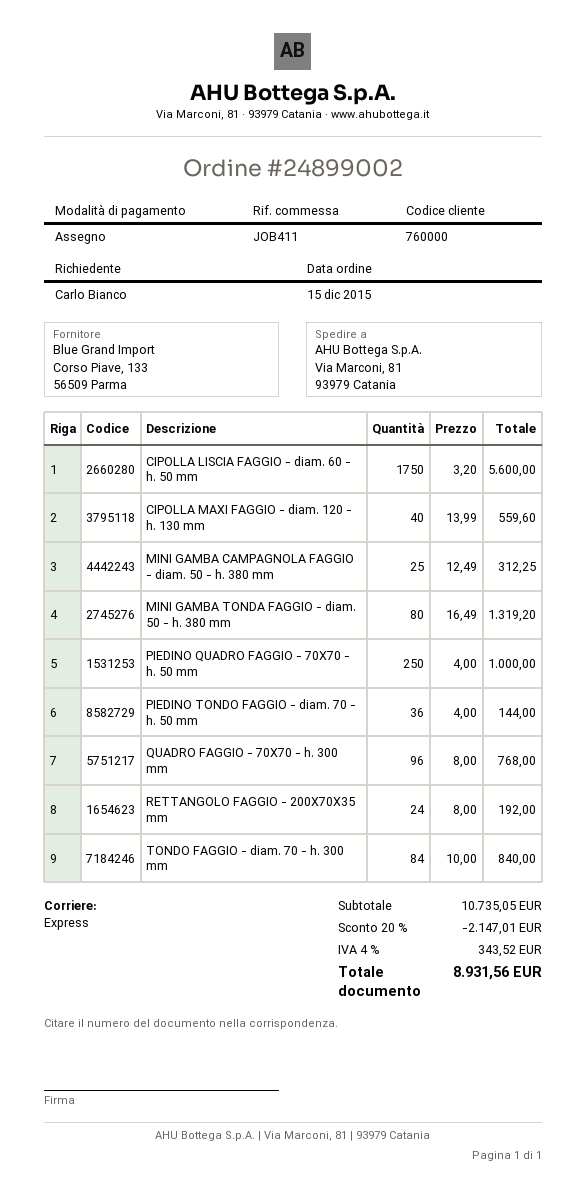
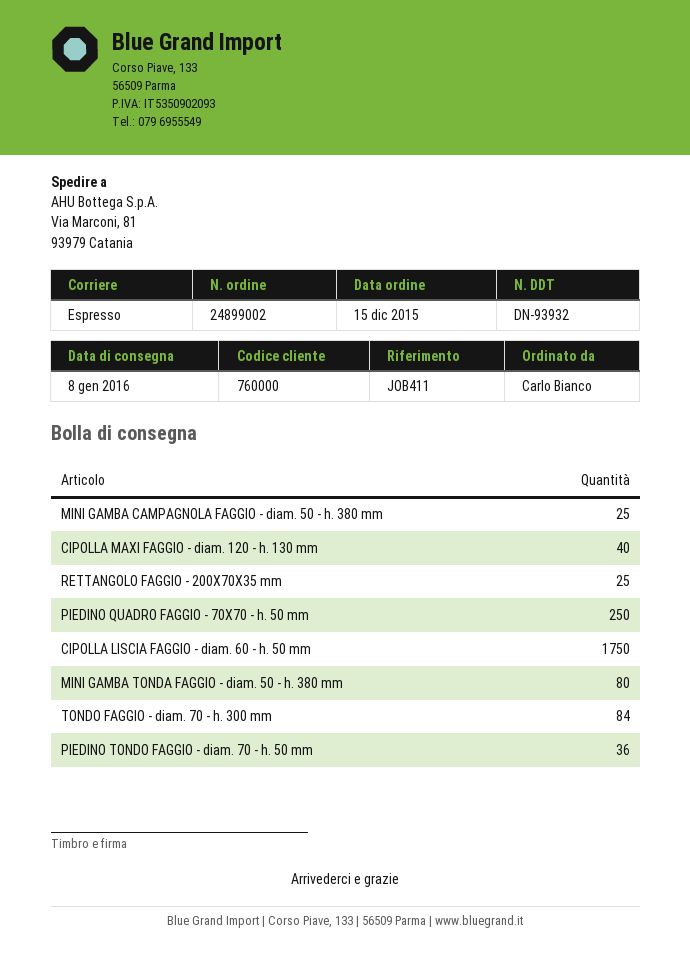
QUADRO FAGGIO - 70X70 - h. 300 mm: 96 -> none
RETTANGOLO FAGGIO - 200X70X35 mm: 24 -> 25

